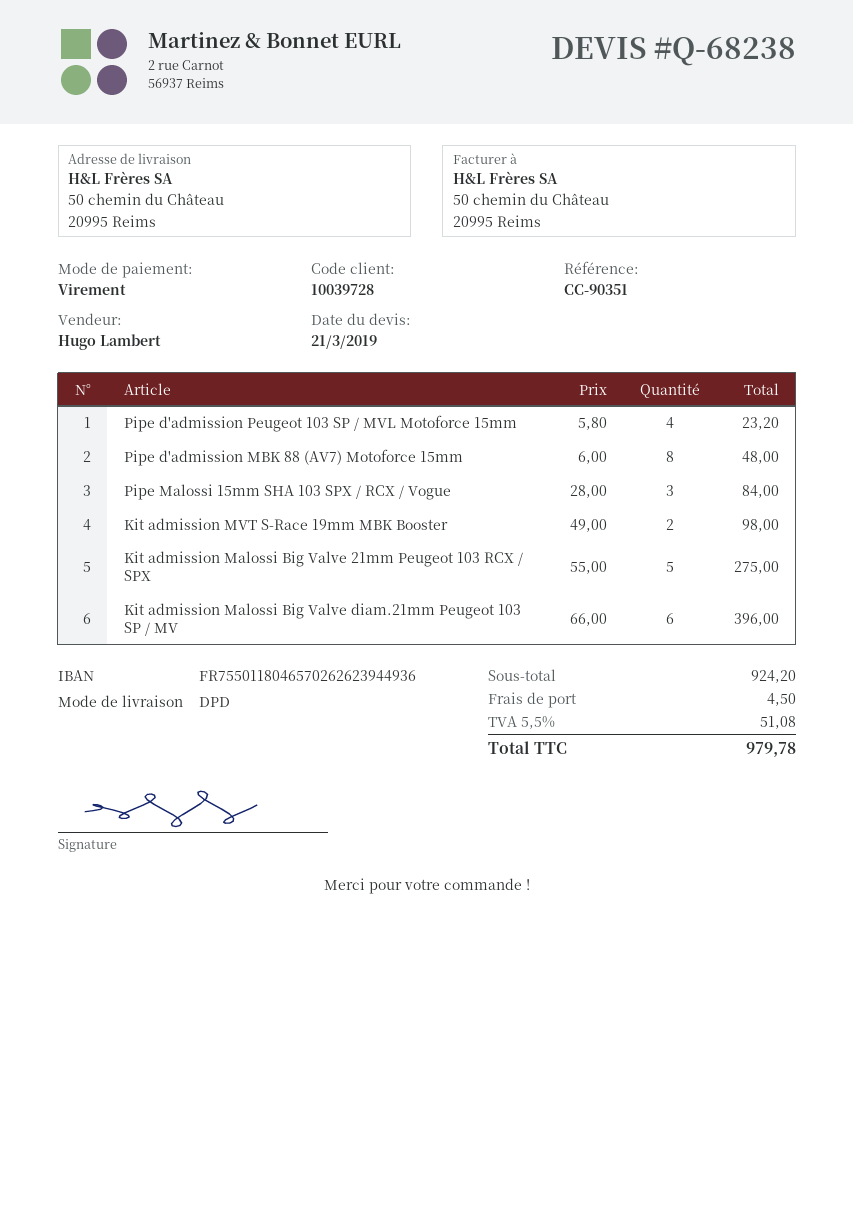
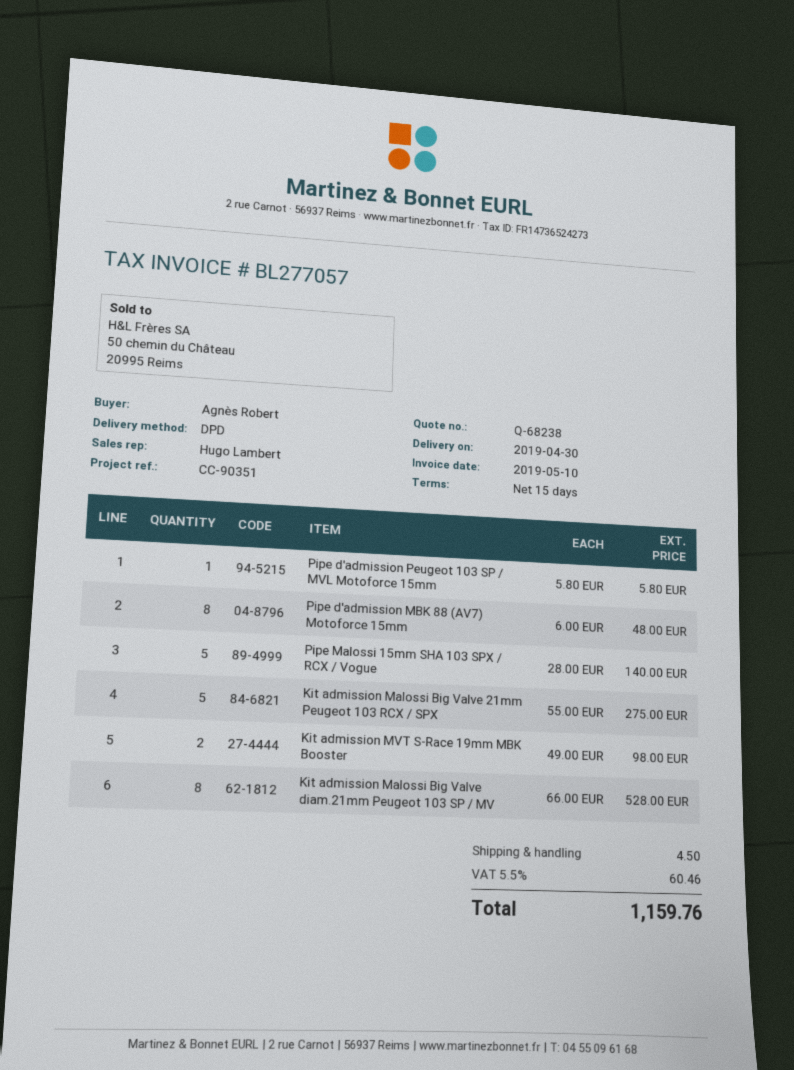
Pipe d'admission Peugeot 103 SP / MVL Motoforce 15mm: 4 x 5.80 = 23.20 -> 1 x 5.80 = 5.80
Pipe Malossi 15mm SHA 103 SPX / RCX / Vogue: 3 x 28.00 = 84.00 -> 5 x 28.00 = 140.00
Kit admission Malossi Big Valve diam.21mm Peugeot 103 SP / MV: 6 x 66.00 = 396.00 -> 8 x 66.00 = 528.00
tax: 5.5% = 51.08 -> 5.5% = 60.46
total: 979.78 -> 1159.76

